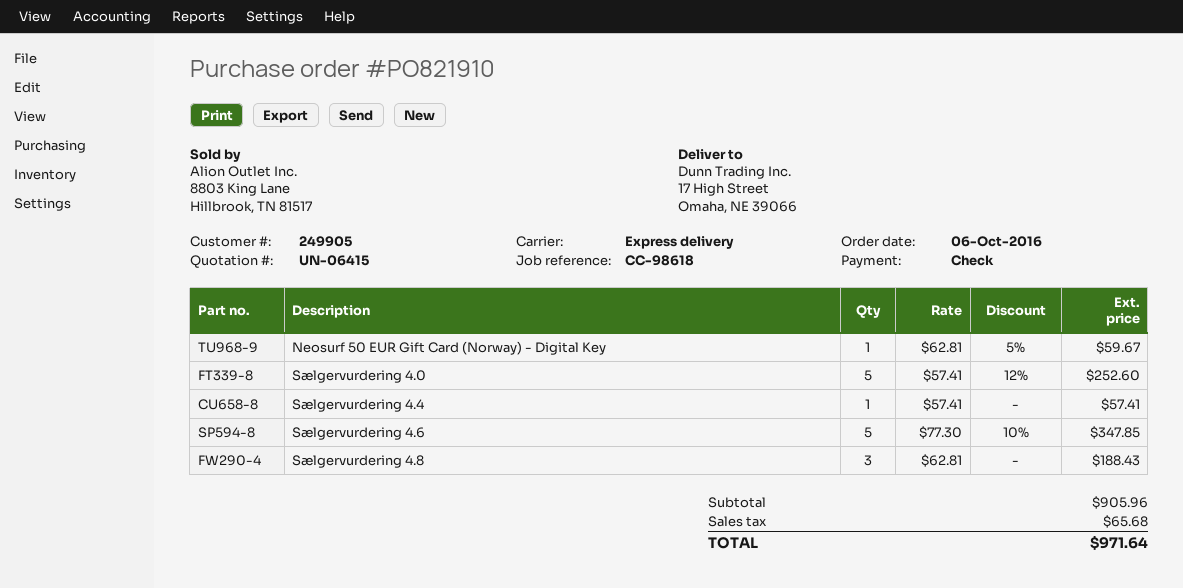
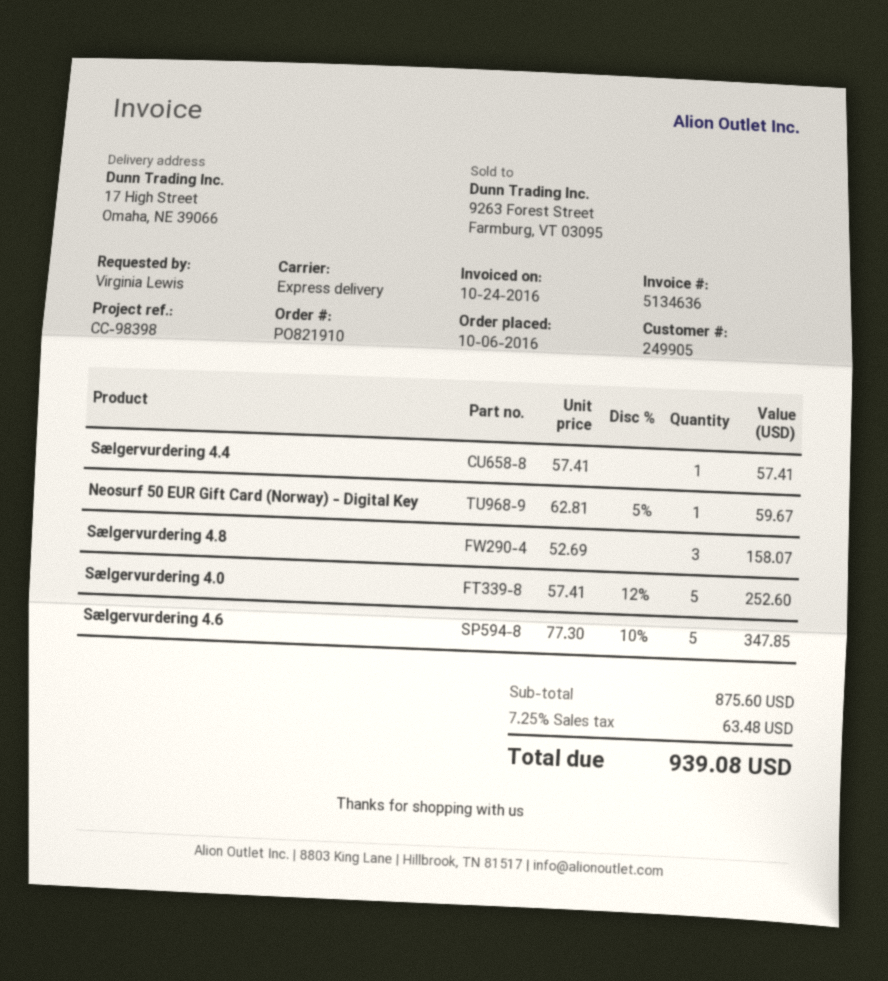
reference: CC-98618 -> CC-98398
Sælgervurdering 4.8: 3 x 62.81 = 188.43 -> 3 x 52.69 = 158.07
subtotal: 905.96 -> 875.60
tax: 65.68 -> 63.48
total: 971.64 -> 939.08

